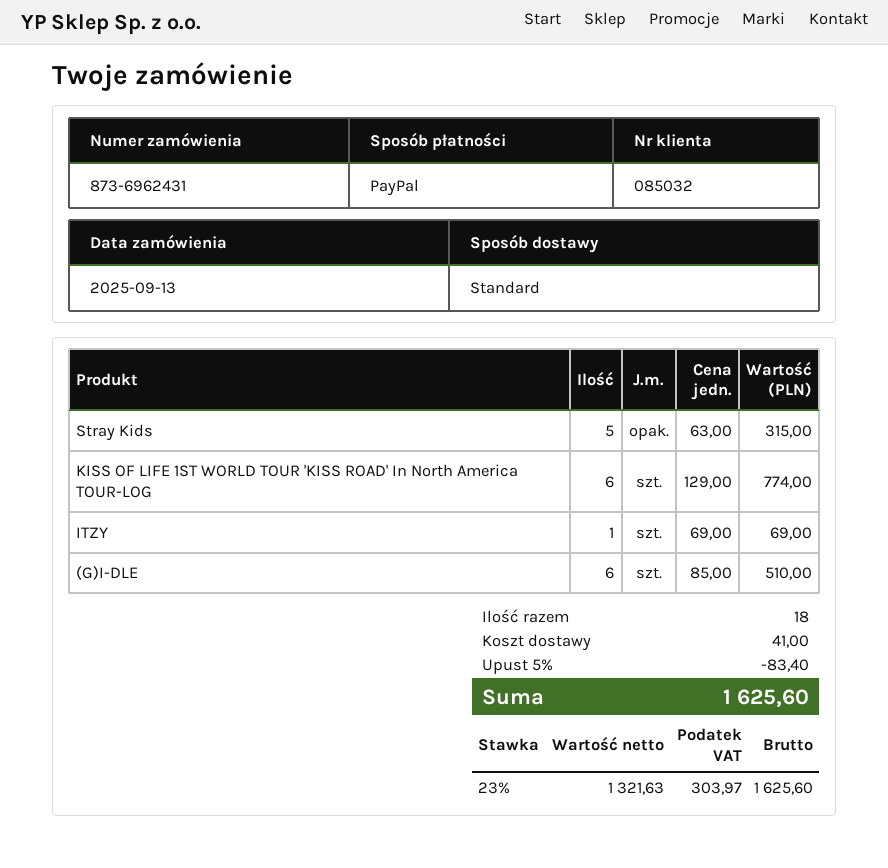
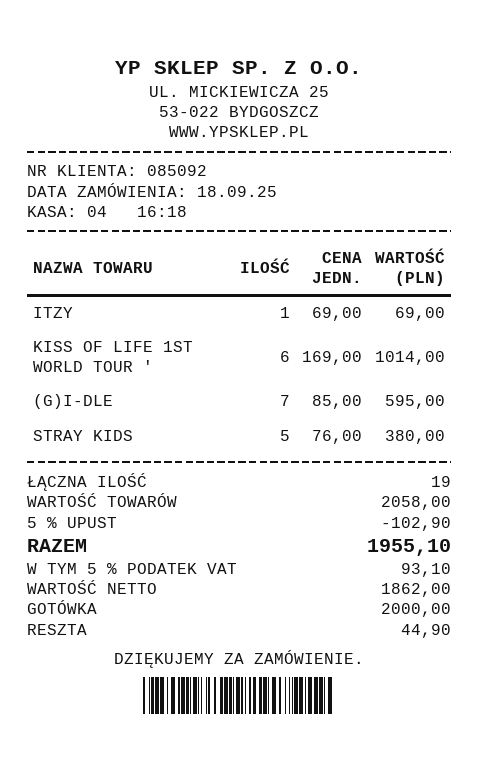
order date: 2025-09-13 -> 2025-09-18
customer number: 085032 -> 085092
payment method: PayPal -> cash
Stray Kids: 5 x 63.00 = 315.00 -> 5 x 76.00 = 380.00
KISS OF LIFE 1ST WORLD TOUR 'KISS ROAD' In North America TOUR-LOG: 6 x 129.00 = 774.00 -> 6 x 169.00 = 1014.00
(G)I-DLE: 6 x 85.00 = 510.00 -> 7 x 85.00 = 595.00
total quantity: 18 -> 19
discount: 5% = 83.40 -> 5% = 102.90
shipping: 41.00 -> none
net: 1321.63 -> 1862.00
tax: 23% = 303.97 -> 5% = 93.10
total: 1625.60 -> 1955.10

